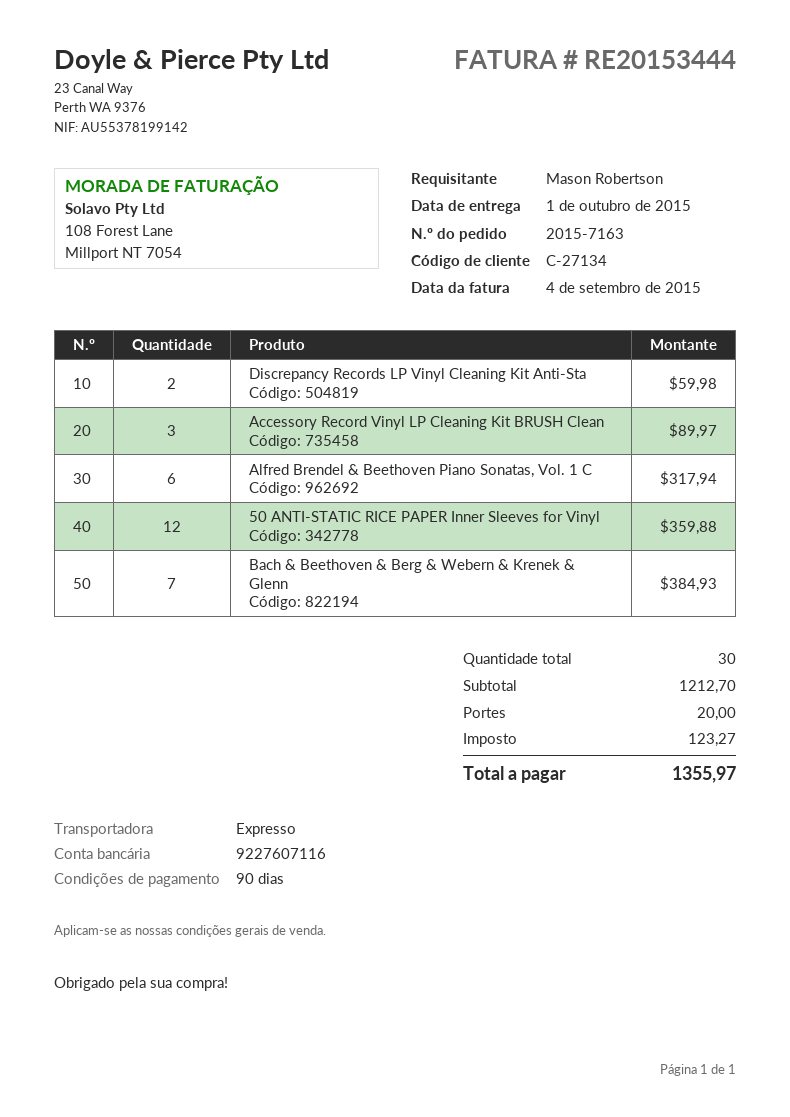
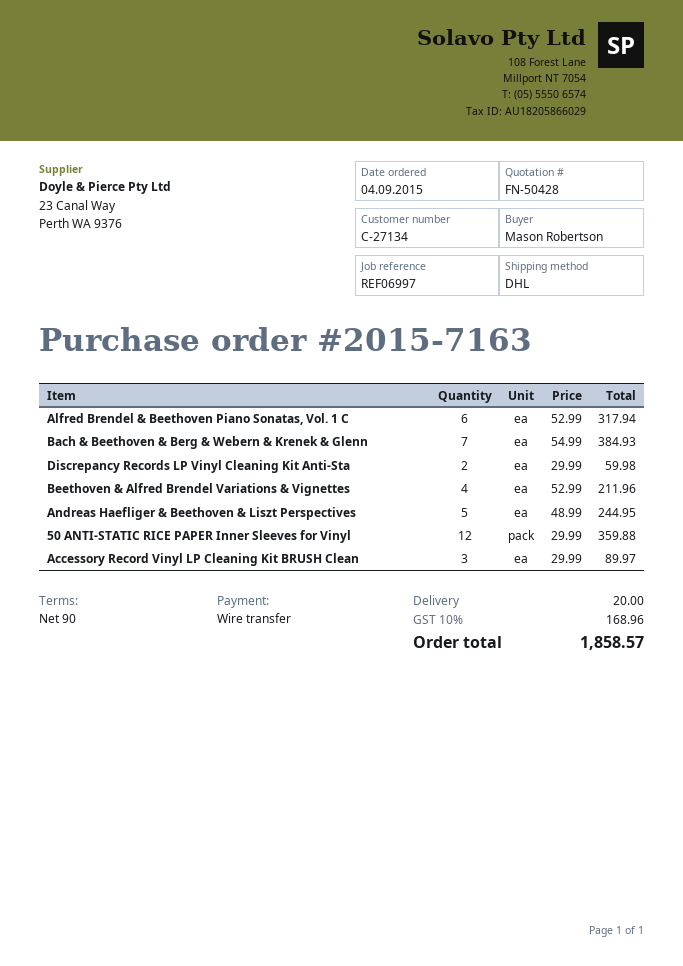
shipping method: express -> DHL
Beethoven & Alfred Brendel Variations & Vignettes: none -> 4 for 211.96
Andreas Haefliger & Beethoven & Liszt Perspectives: none -> 5 for 244.95
tax: 123.27 -> 168.96
total: 1355.97 -> 1858.57

